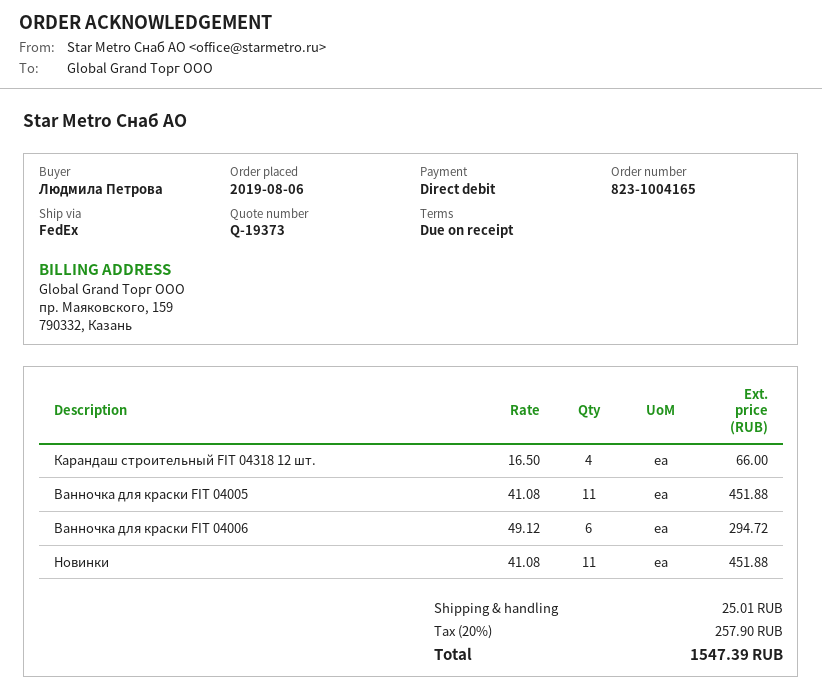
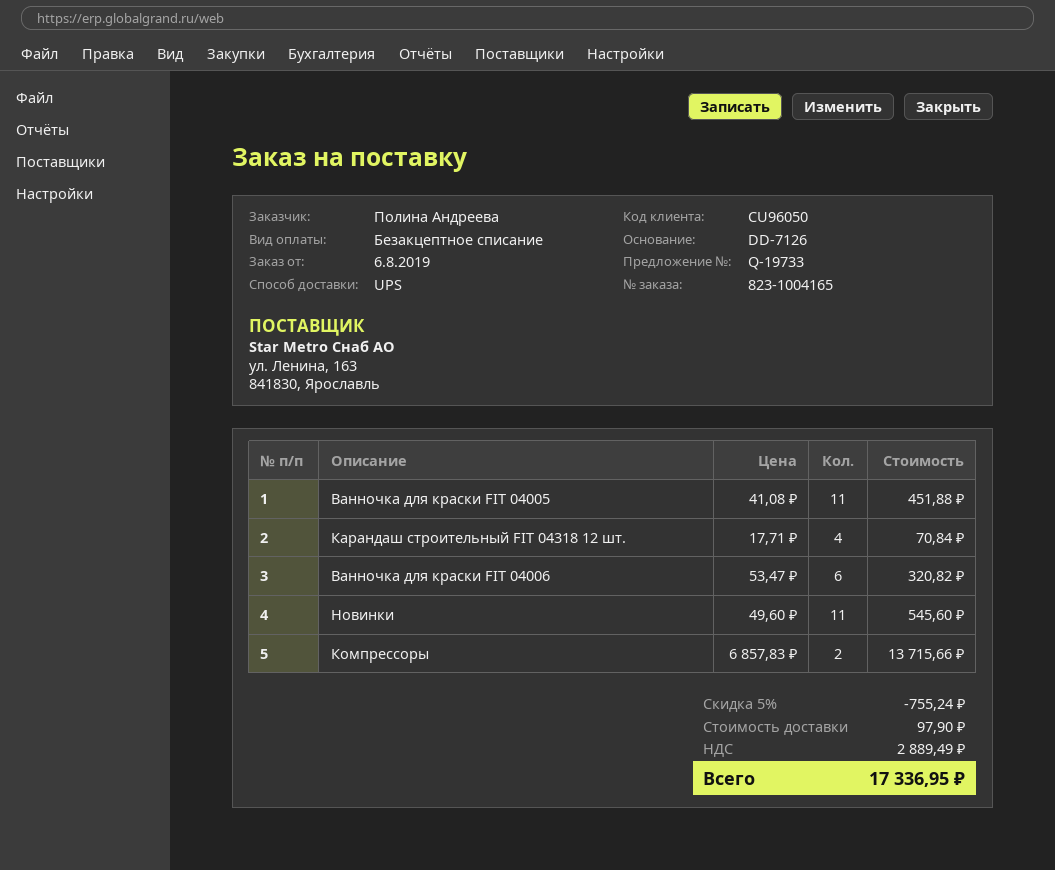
quote number: Q-19373 -> Q-19733
ordered by: Людмила Петрова -> Полина Андреева
shipping method: FedEx -> UPS
Карандаш строительный FIT 04318 12 шт.: 4 x 16.50 = 66.00 -> 4 x 17.71 = 70.84
Ванночка для краски FIT 04006: 6 x 49.12 = 294.72 -> 6 x 53.47 = 320.82
Новинки: 11 x 41.08 = 451.88 -> 11 x 49.60 = 545.60
Компрессоры: none -> 2 x 6857.83 = 13715.66
discount: none -> 5% = 755.24
shipping: 25.01 -> 97.90
tax: 257.90 -> 2889.49
total: 1547.39 -> 17336.95

